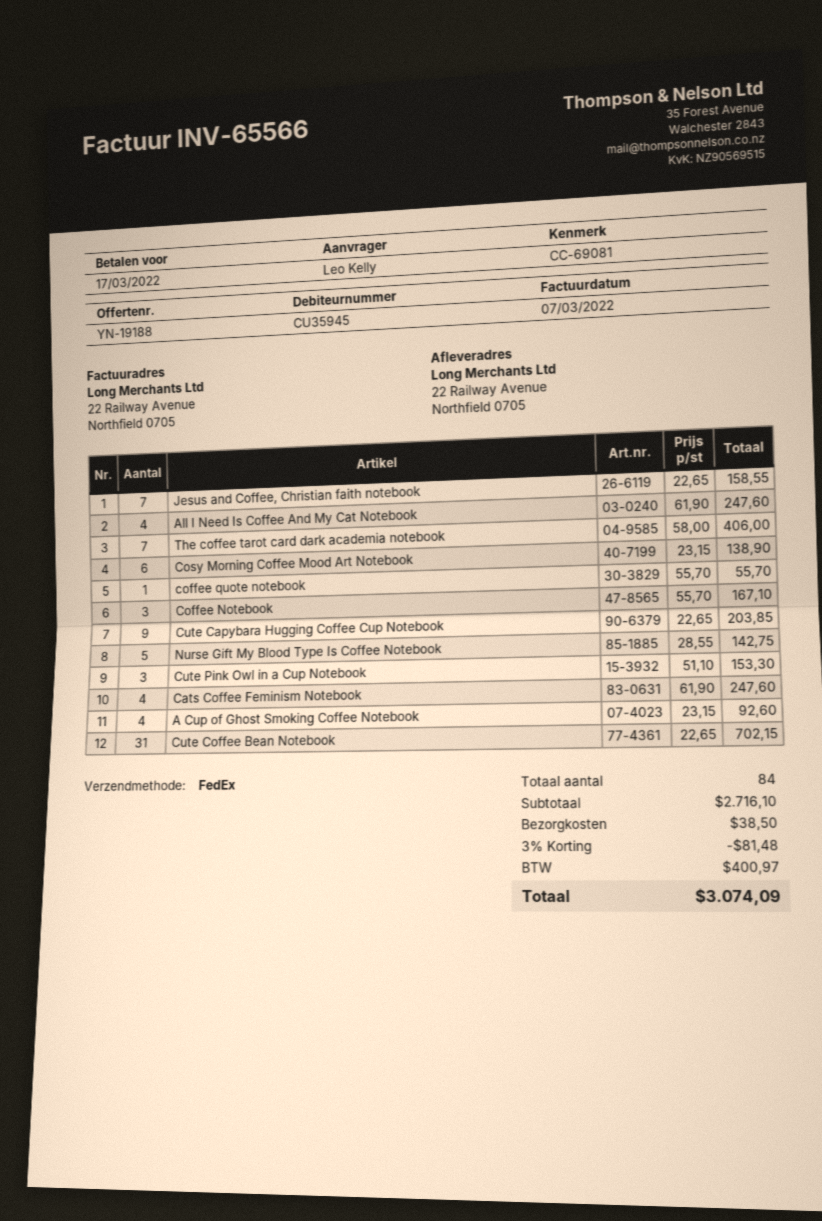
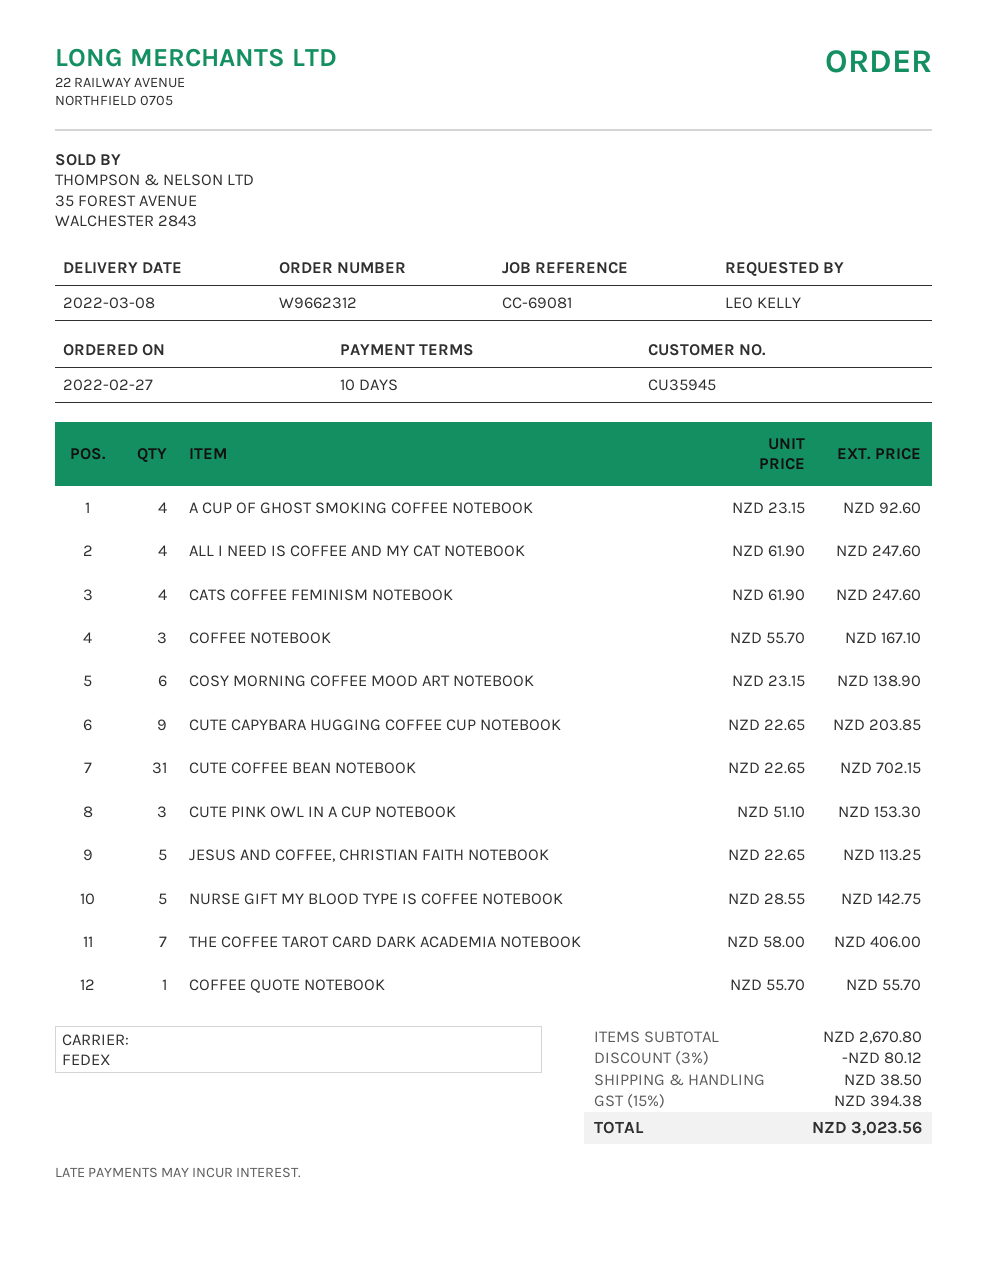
Jesus and Coffee, Christian faith notebook: 7 x 22.65 = 158.55 -> 5 x 22.65 = 113.25
subtotal: 2716.10 -> 2670.80
discount: 3% = 81.48 -> 3% = 80.12
tax: 400.97 -> 394.38
total: 3074.09 -> 3023.56

